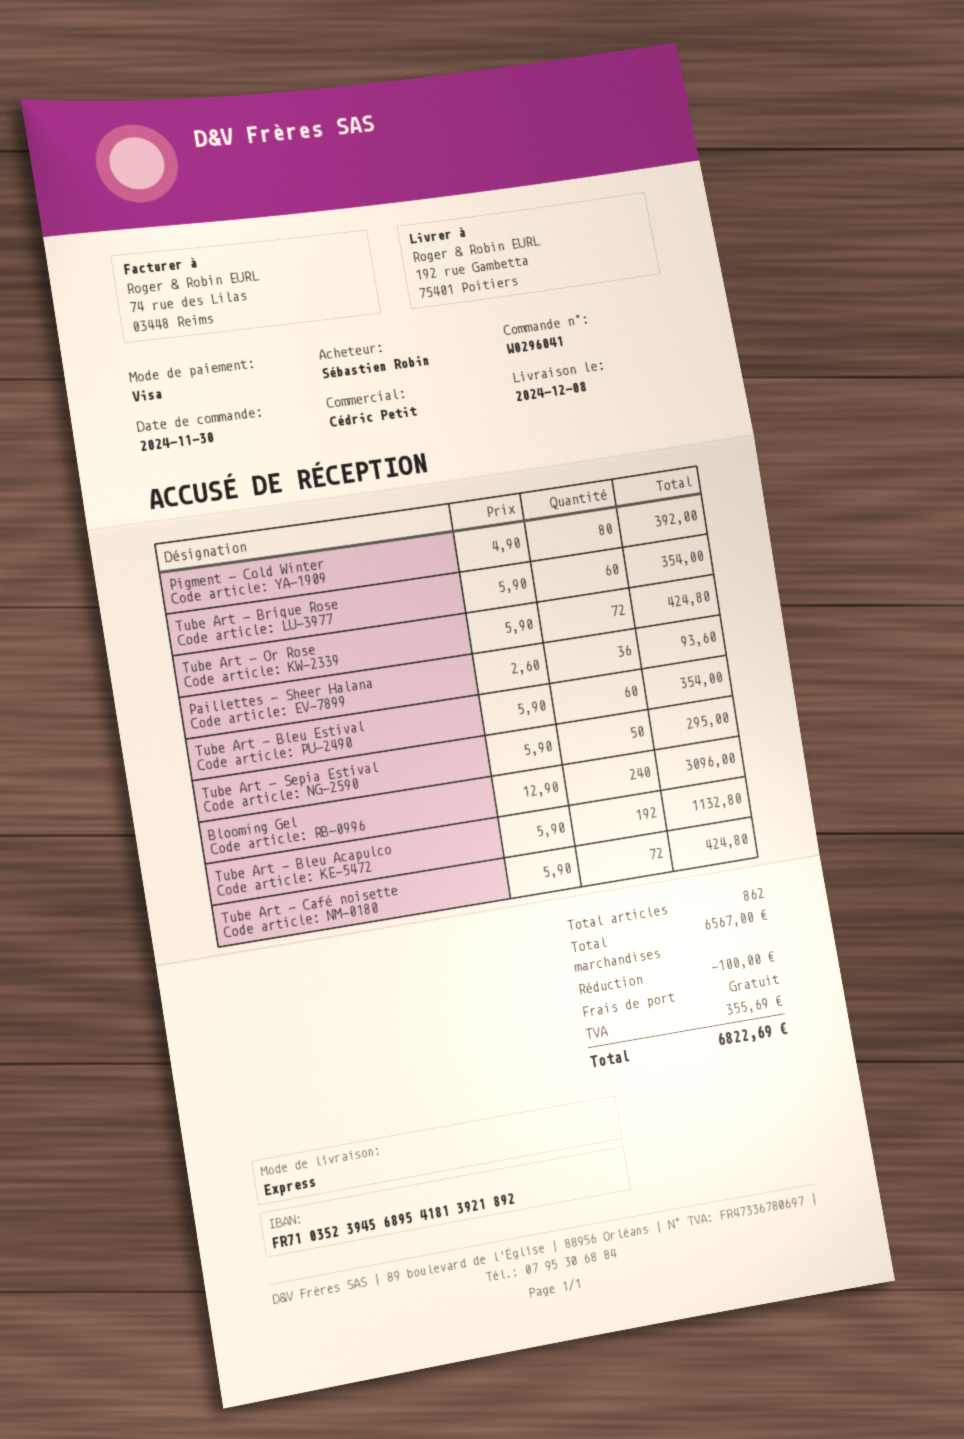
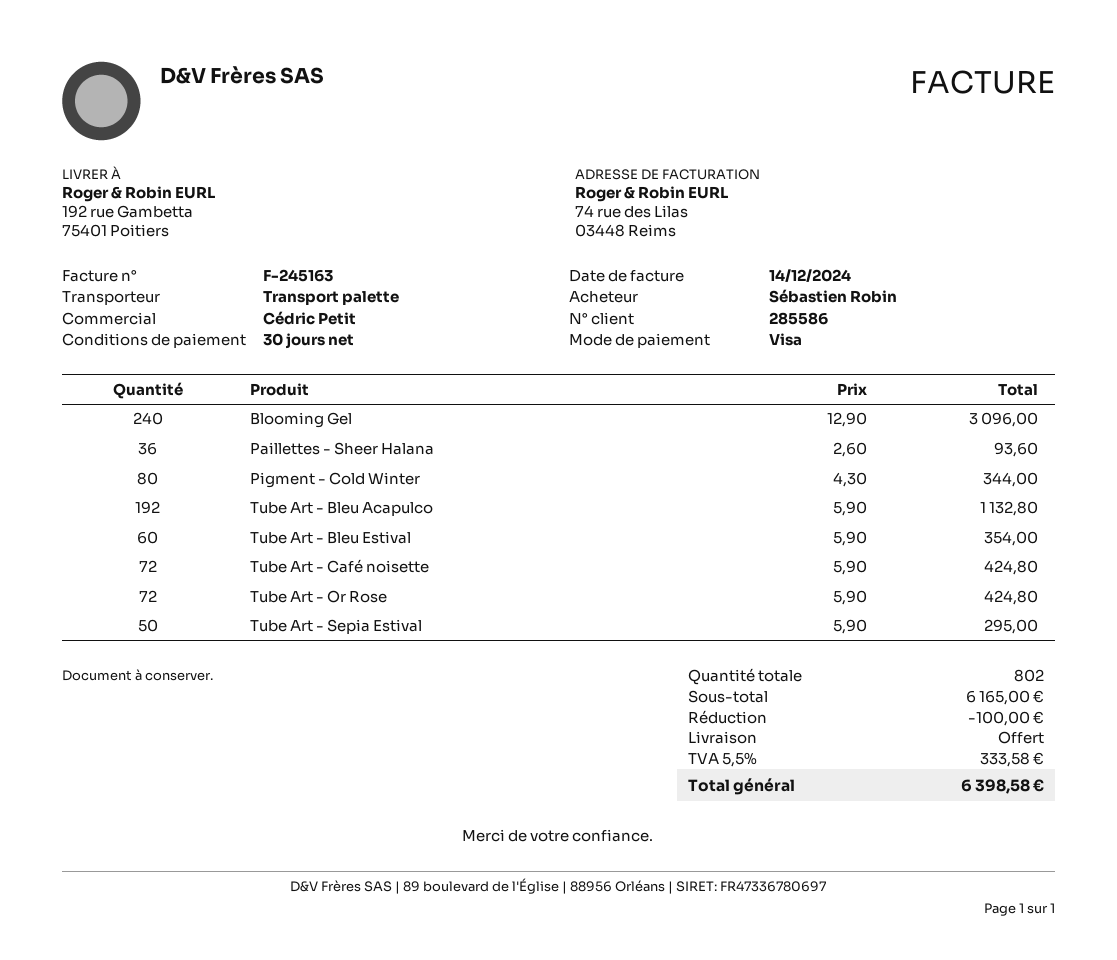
shipping method: express -> pallet freight
Pigment - Cold Winter: 80 x 4.90 = 392.00 -> 80 x 4.30 = 344.00
Tube Art - Brique Rose: 60 x 5.90 = 354.00 -> none
total quantity: 862 -> 802
subtotal: 6567.00 -> 6165.00
tax: 355.69 -> 333.58
total: 6822.69 -> 6398.58

